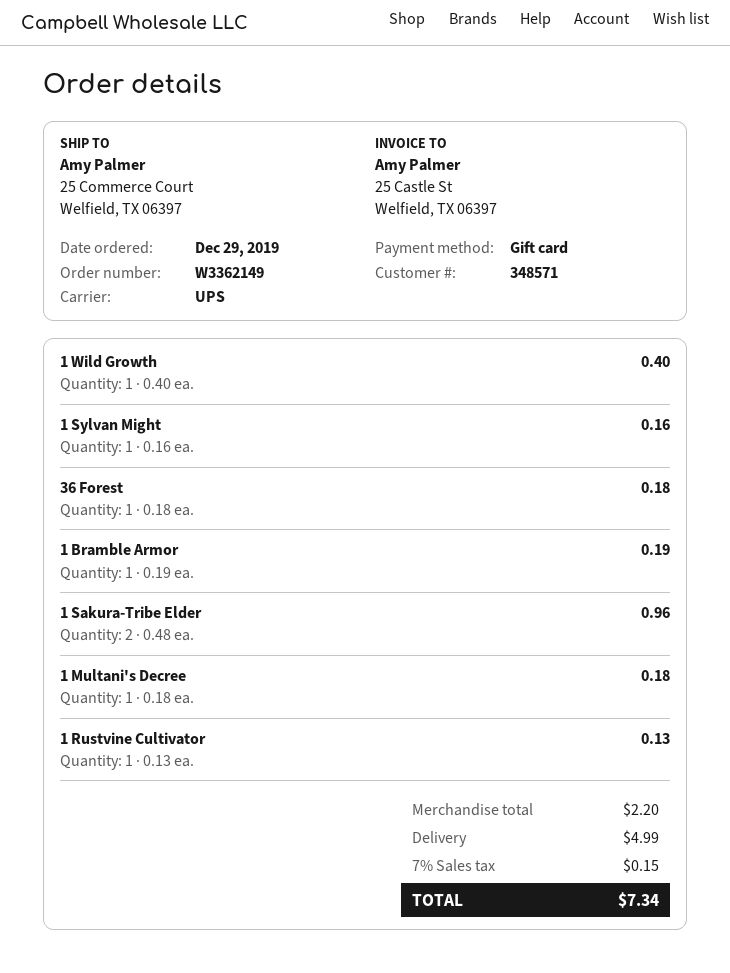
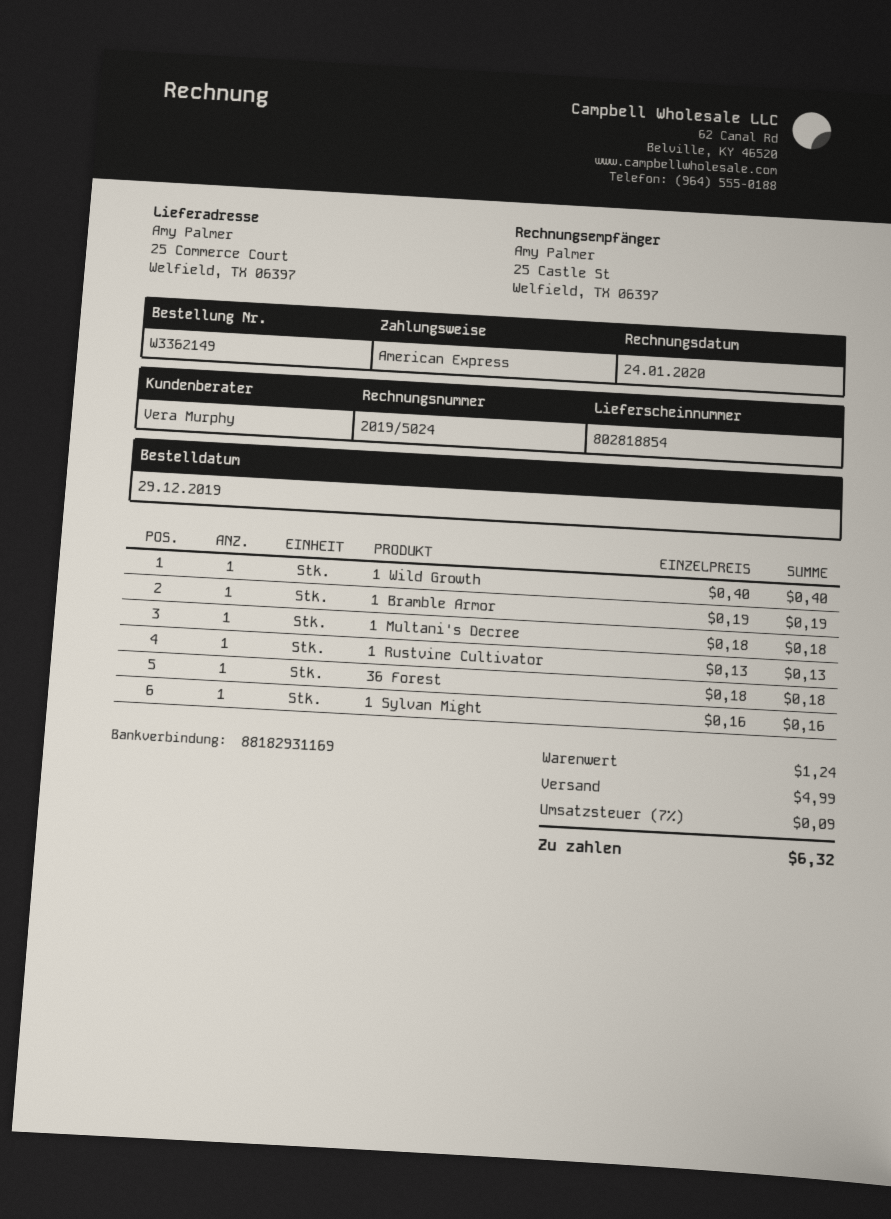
payment method: gift card -> American Express
1 Sakura-Tribe Elder: 2 x 0.48 = 0.96 -> none
subtotal: 2.20 -> 1.24
tax: 7% = 0.15 -> 7% = 0.09
total: 7.34 -> 6.32

